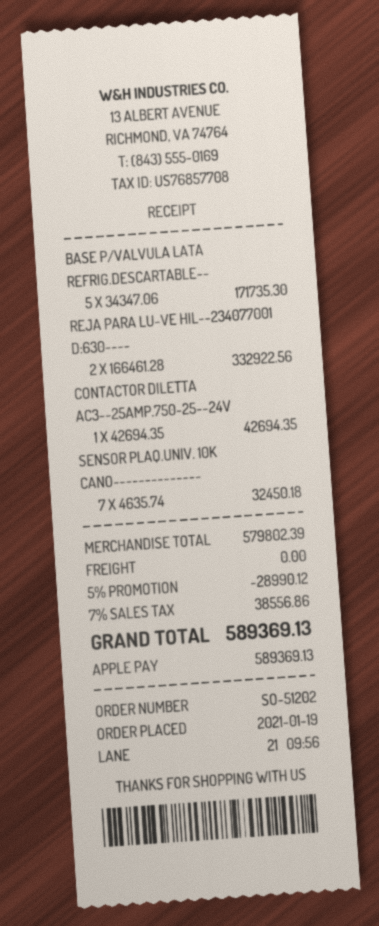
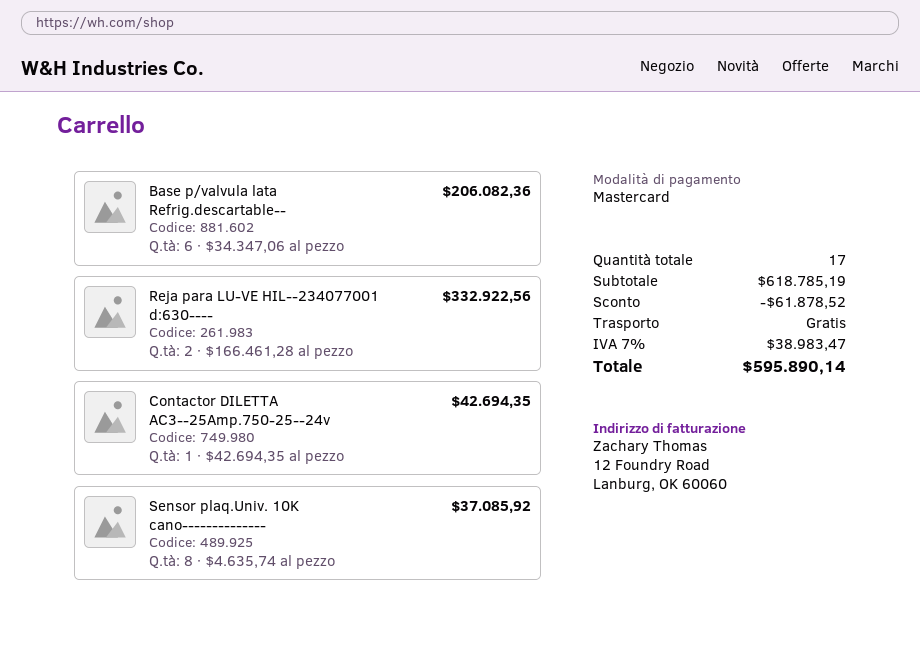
payment method: Apple Pay -> Mastercard
BASE P/VALVULA LATA REFRIG.DESCARTABLE--: 5 x 34347.06 = 171735.30 -> 6 x 34347.06 = 206082.36
SENSOR PLAQ.UNIV. 10K CANO--------------: 7 x 4635.74 = 32450.18 -> 8 x 4635.74 = 37085.92
subtotal: 579802.39 -> 618785.19
discount: 28990.12 -> 61878.52
tax: 7% = 38556.86 -> 7% = 38983.47
total: 589369.13 -> 595890.14

